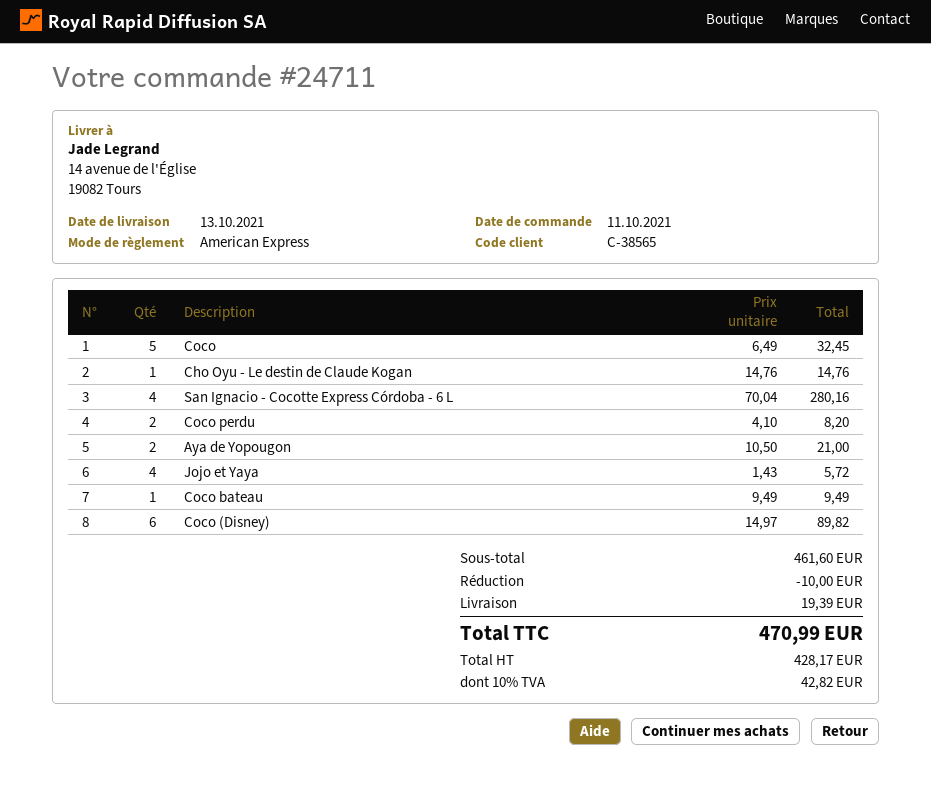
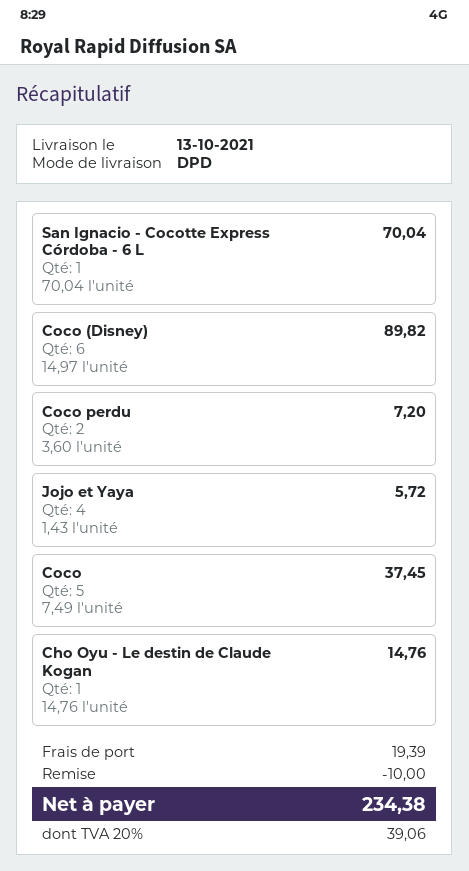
Coco: 5 x 6.49 = 32.45 -> 5 x 7.49 = 37.45
San Ignacio - Cocotte Express Córdoba - 6 L: 4 x 70.04 = 280.16 -> 1 x 70.04 = 70.04
Coco perdu: 2 x 4.10 = 8.20 -> 2 x 3.60 = 7.20
Aya de Yopougon: 2 x 10.50 = 21.00 -> none
Coco bateau: 1 x 9.49 = 9.49 -> none
tax: 10% = 42.82 -> 20% = 39.06
total: 470.99 -> 234.38

